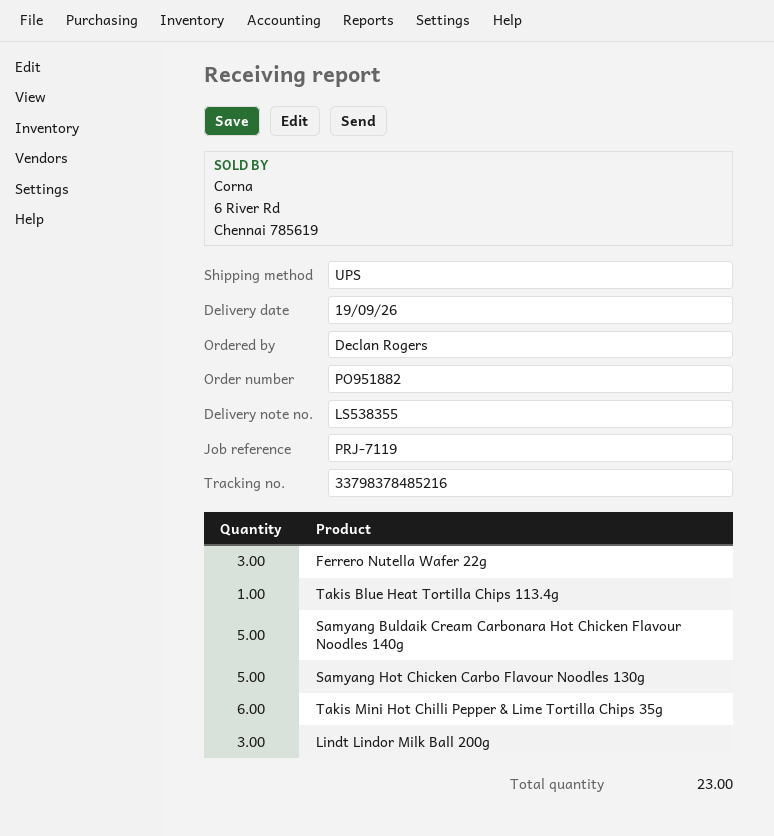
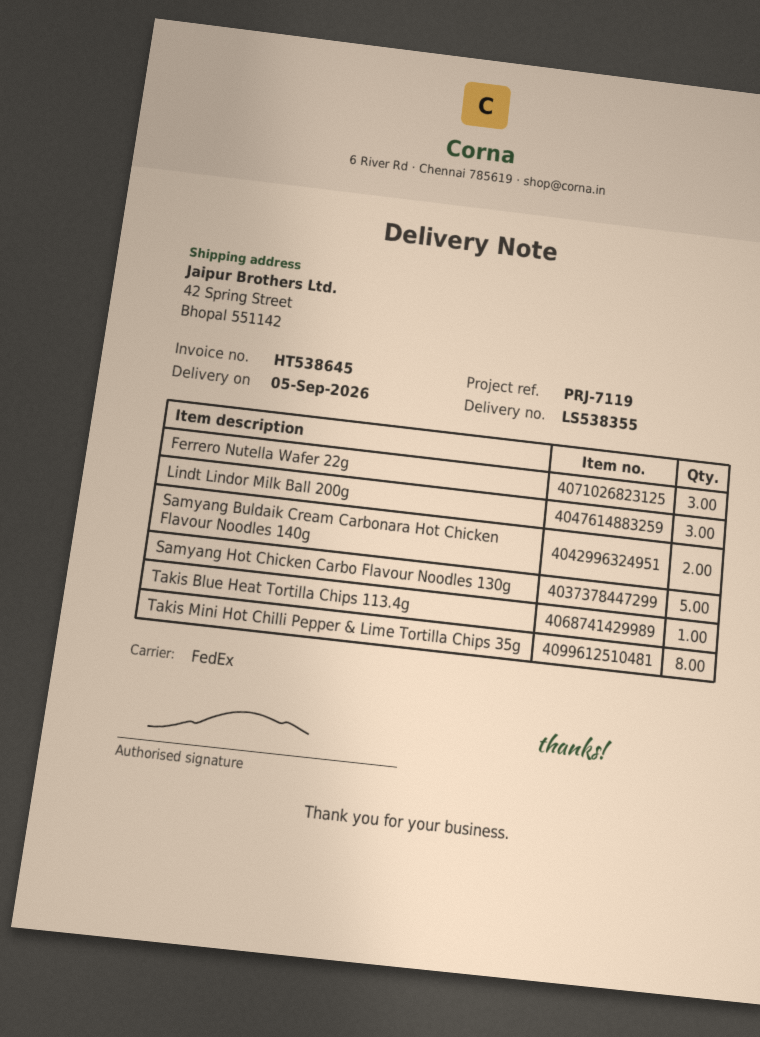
delivery date: 2026-09-19 -> 2026-09-05
shipping method: UPS -> FedEx
Samyang Buldaik Cream Carbonara Hot Chicken Flavour Noodles 140g: 5 -> 2
Takis Mini Hot Chilli Pepper & Lime Tortilla Chips 35g: 6 -> 8

